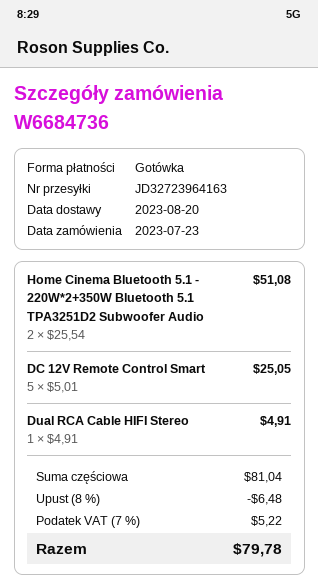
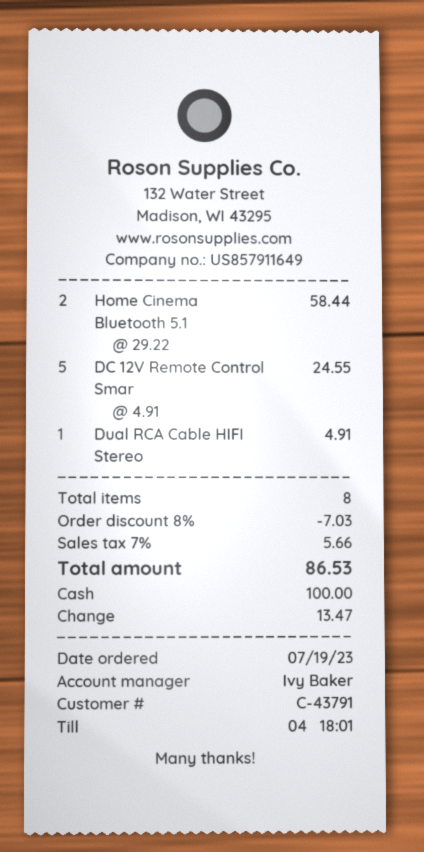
order date: 2023-07-23 -> 2023-07-19
Home Cinema Bluetooth 5.1 - 220W*2+350W Bluetooth 5.1 TPA3251D2 Subwoofer Audio: 2 x 25.54 = 51.08 -> 2 x 29.22 = 58.44
DC 12V Remote Control Smart: 5 x 5.01 = 25.05 -> 5 x 4.91 = 24.55
discount: 8% = 6.48 -> 8% = 7.03
tax: 7% = 5.22 -> 7% = 5.66
total: 79.78 -> 86.53

